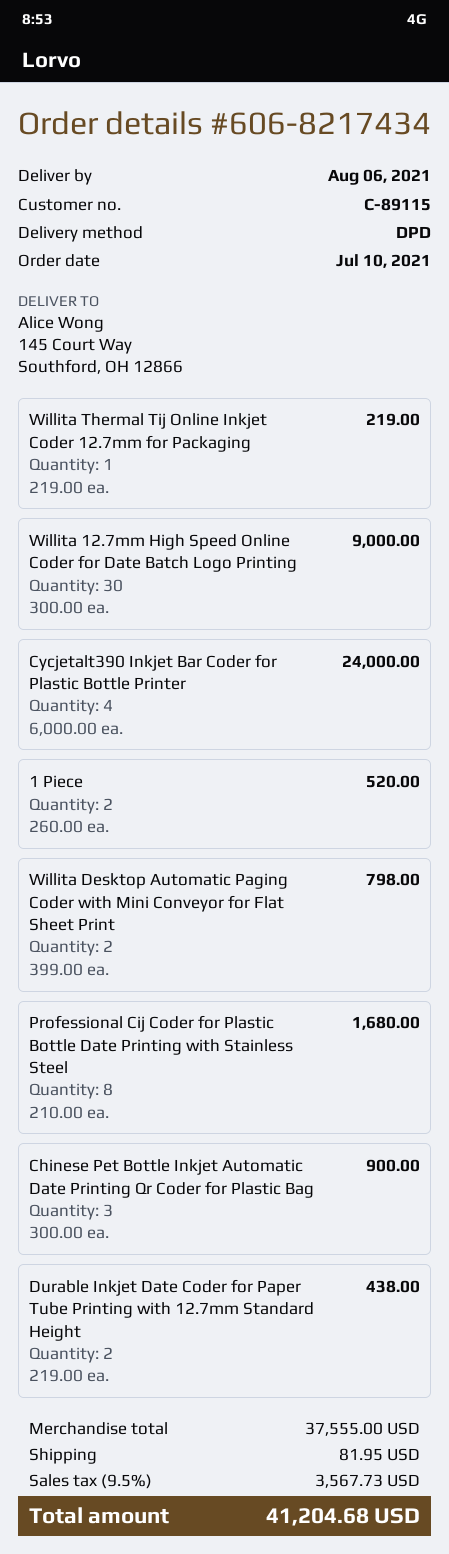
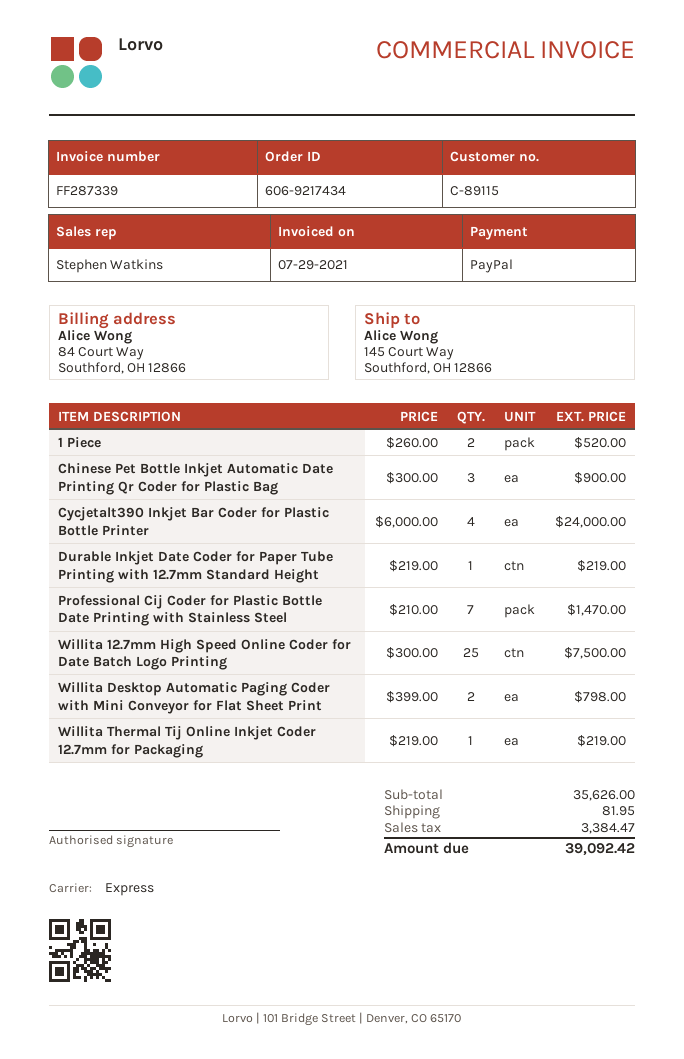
order number: 606-8217434 -> 606-9217434
shipping method: DPD -> express
Willita 12.7mm High Speed Online Coder for Date Batch Logo Printing: 30 x 300.00 = 9000.00 -> 25 x 300.00 = 7500.00
Professional Cij Coder for Plastic Bottle Date Printing with Stainless Steel: 8 x 210.00 = 1680.00 -> 7 x 210.00 = 1470.00
Durable Inkjet Date Coder for Paper Tube Printing with 12.7mm Standard Height: 2 x 219.00 = 438.00 -> 1 x 219.00 = 219.00
subtotal: 37555.00 -> 35626.00
tax: 3567.73 -> 3384.47
total: 41204.68 -> 39092.42

